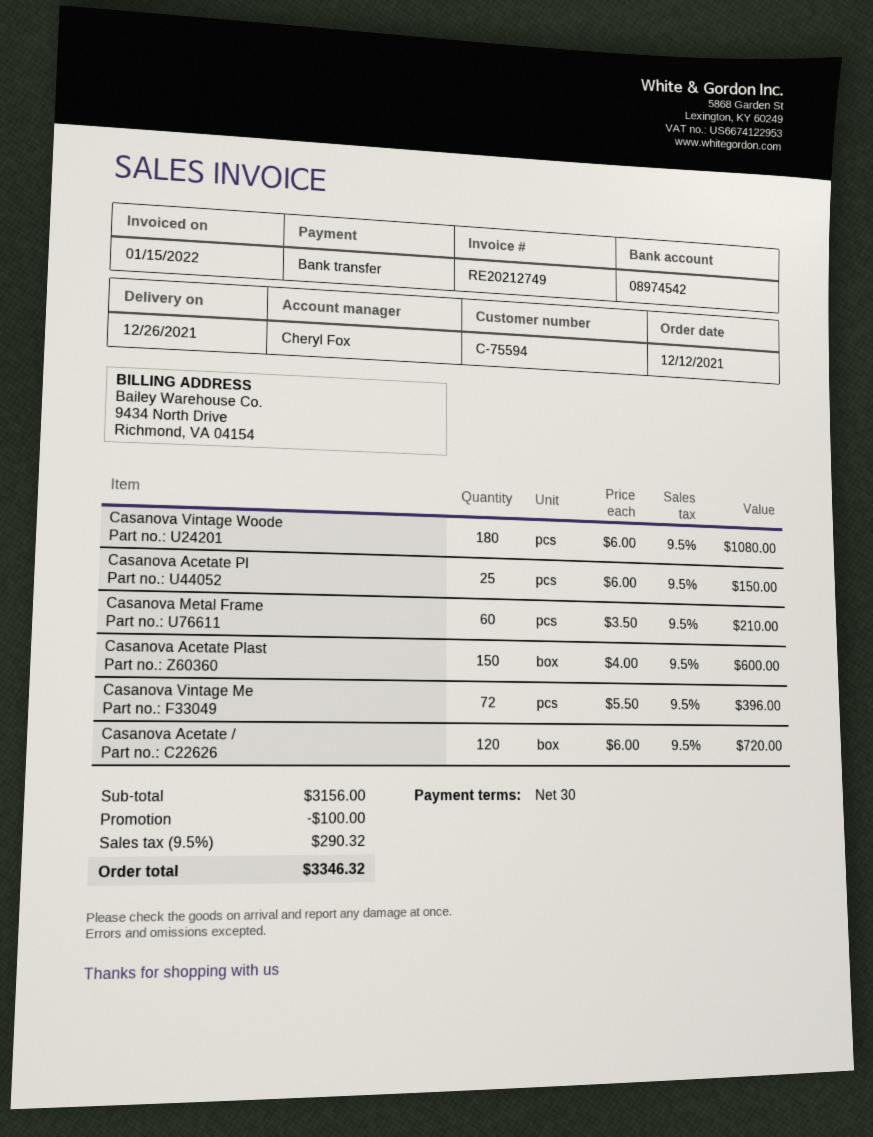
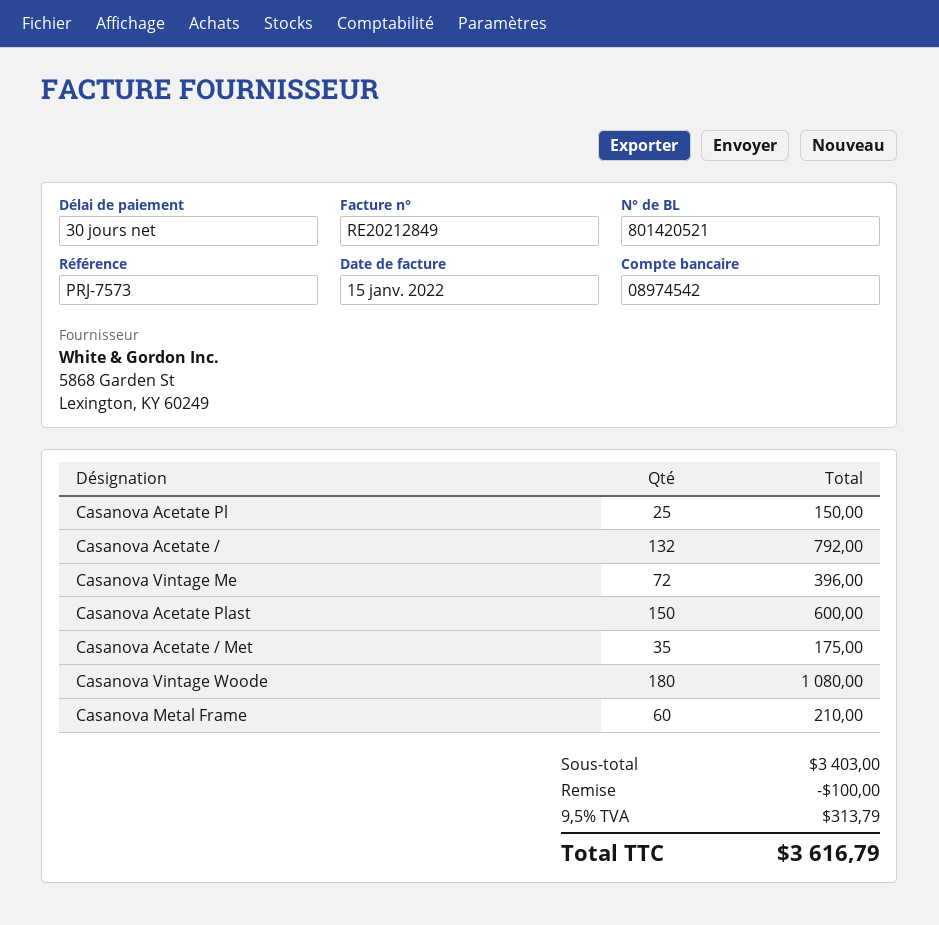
invoice number: RE20212749 -> RE20212849
Casanova Acetate /: 120 for 720.00 -> 132 for 792.00
Casanova Acetate / Met: none -> 35 for 175.00
subtotal: 3156.00 -> 3403.00
tax: 9.5% = 290.32 -> 9.5% = 313.79
total: 3346.32 -> 3616.79

